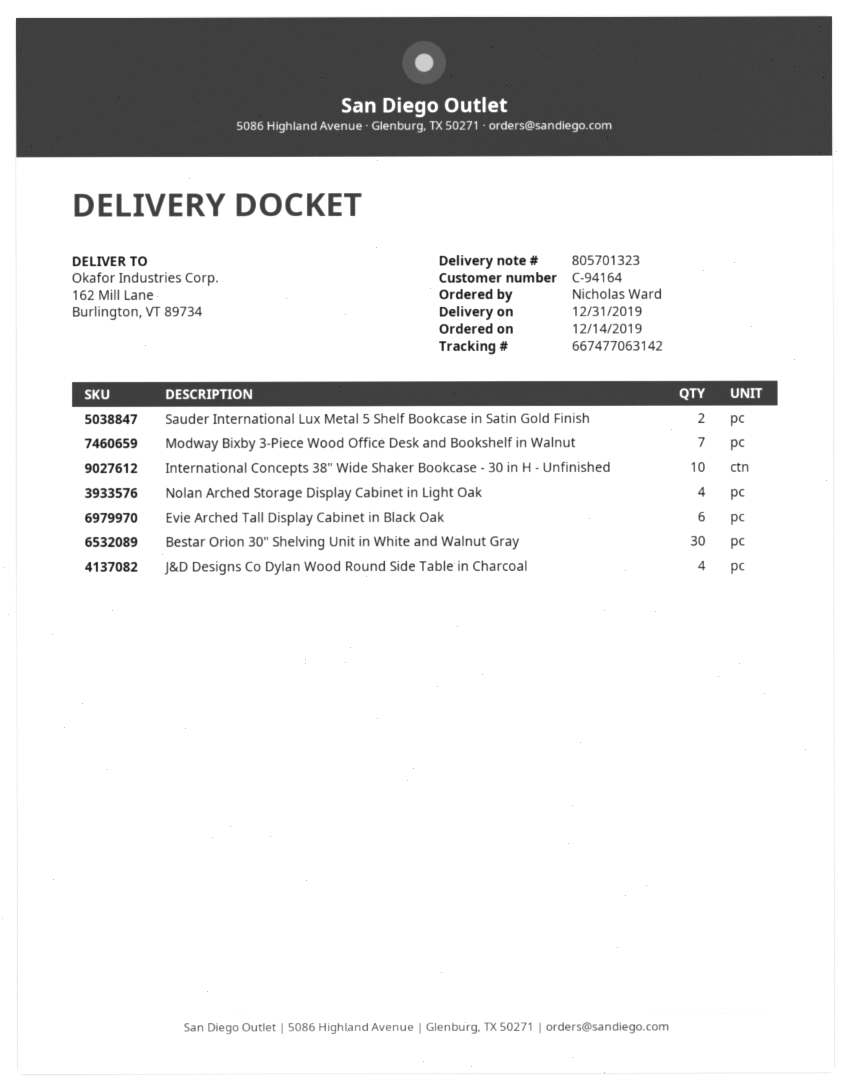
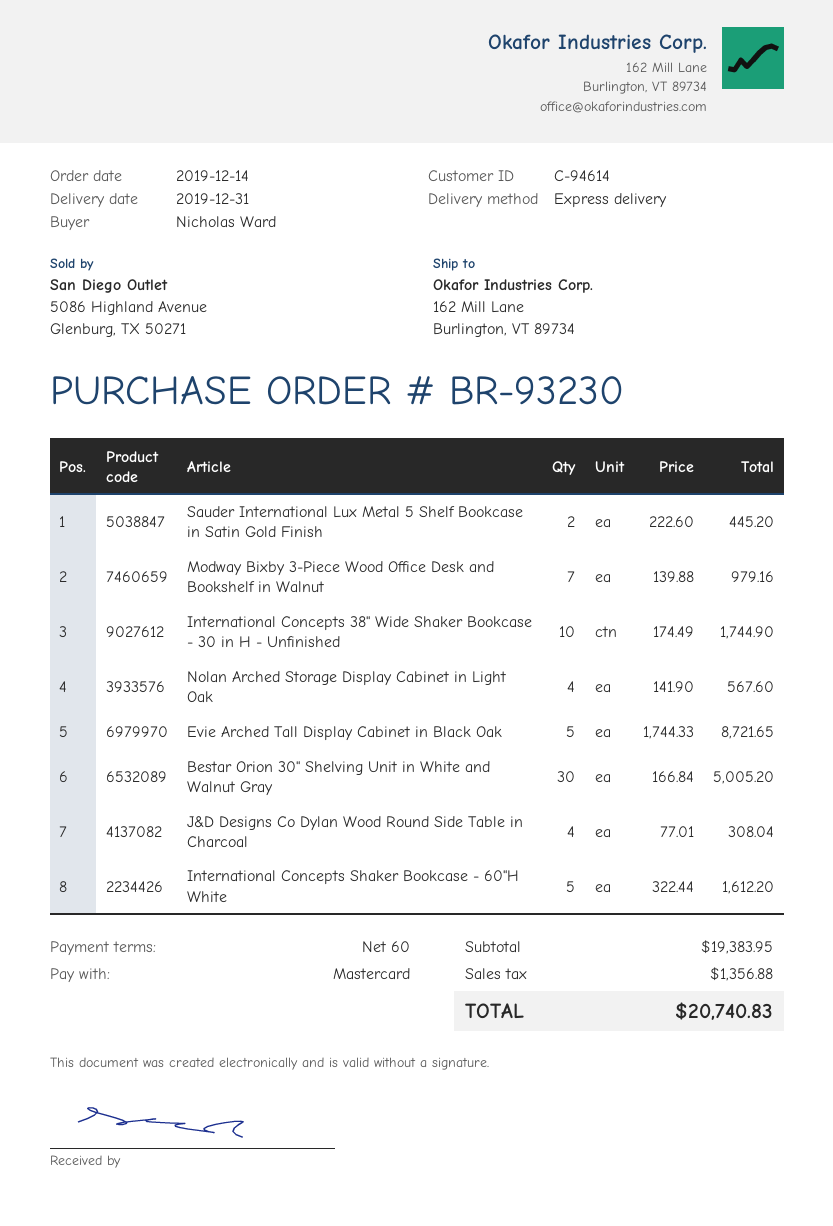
customer number: C-94164 -> C-94614
Evie Arched Tall Display Cabinet in Black Oak: 6 -> 5
International Concepts Shaker Bookcase - 60"H White: none -> 5

